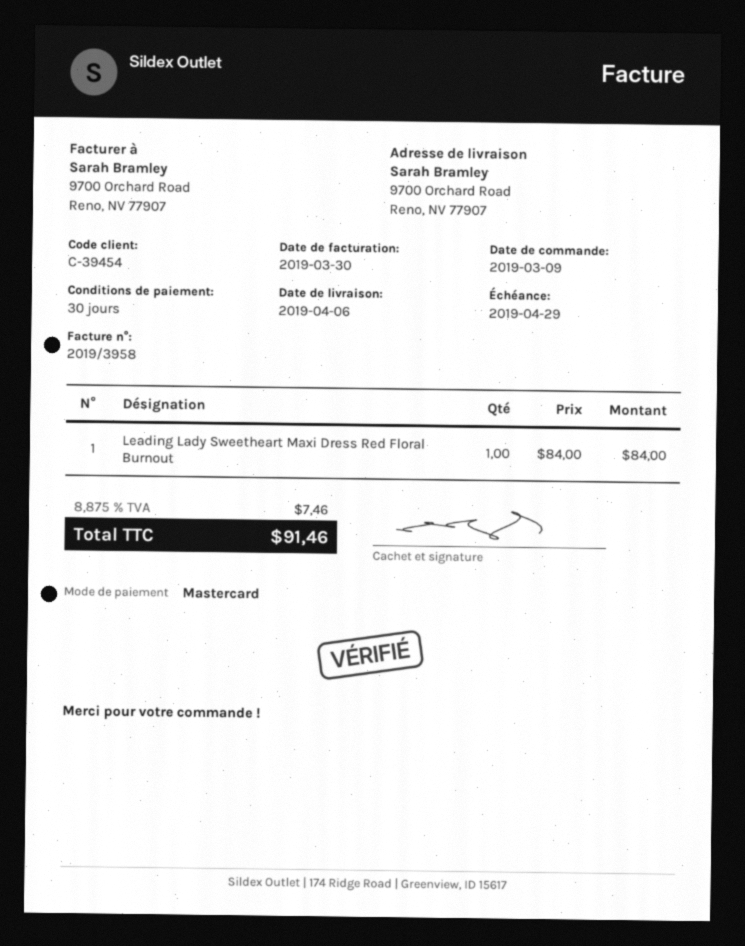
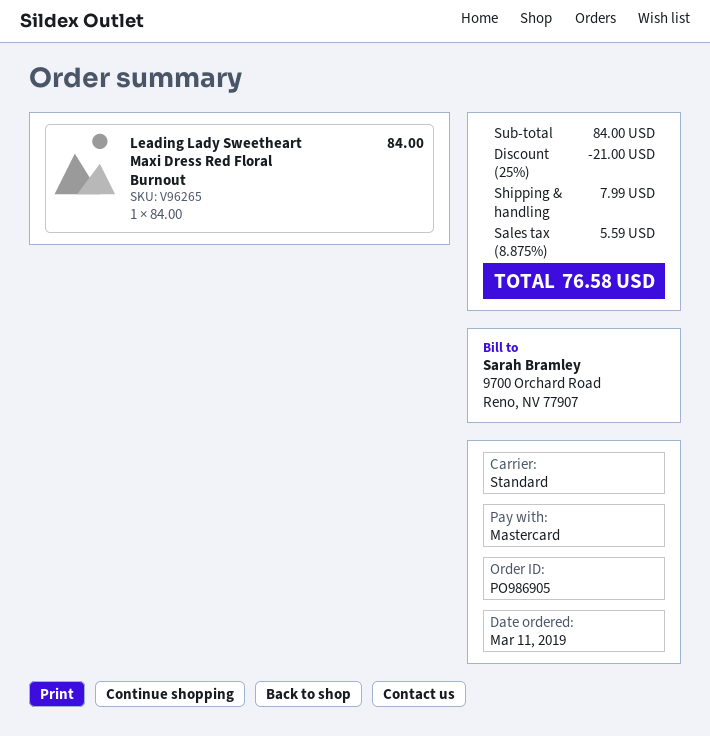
order date: 2019-03-09 -> 2019-03-11
discount: none -> 25% = 21.00
shipping: none -> 7.99
tax: 8.875% = 7.46 -> 8.875% = 5.59
total: 91.46 -> 76.58

